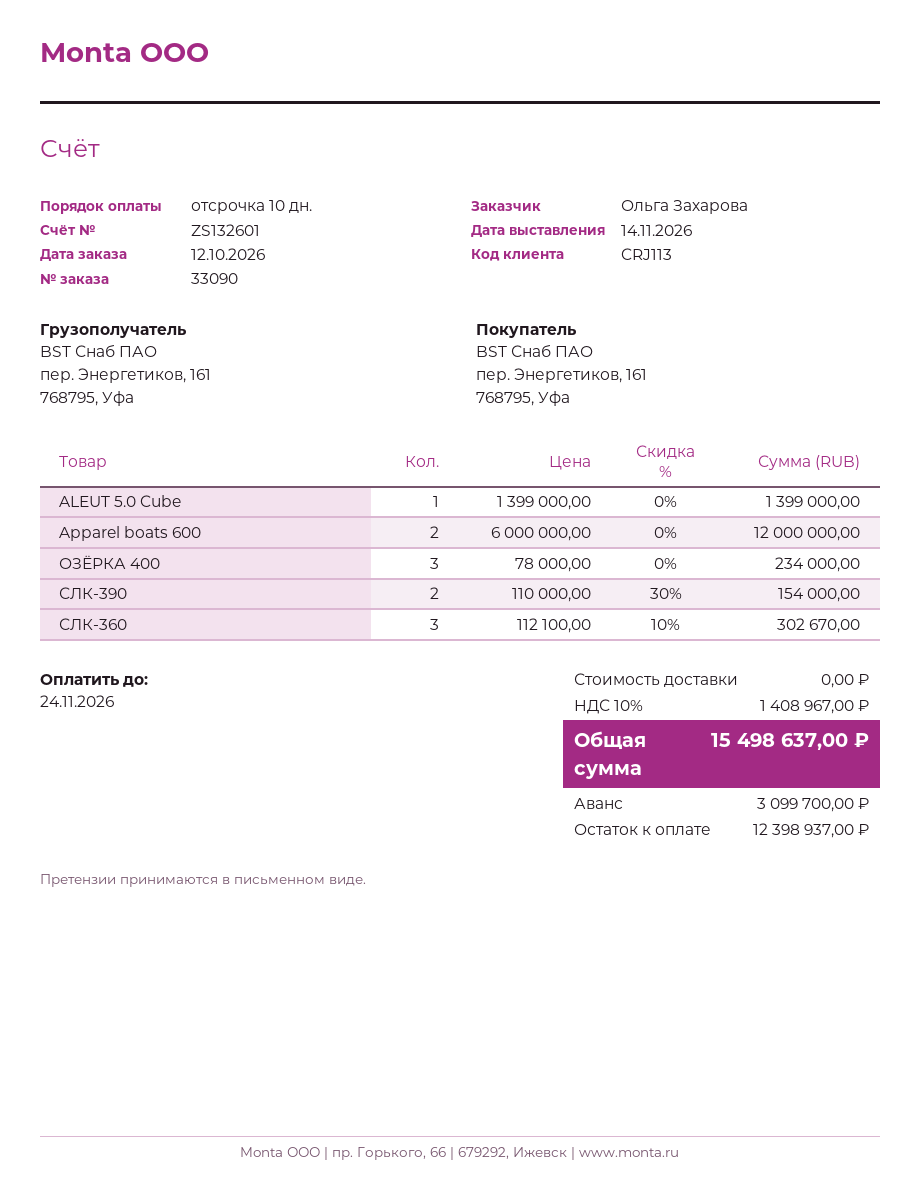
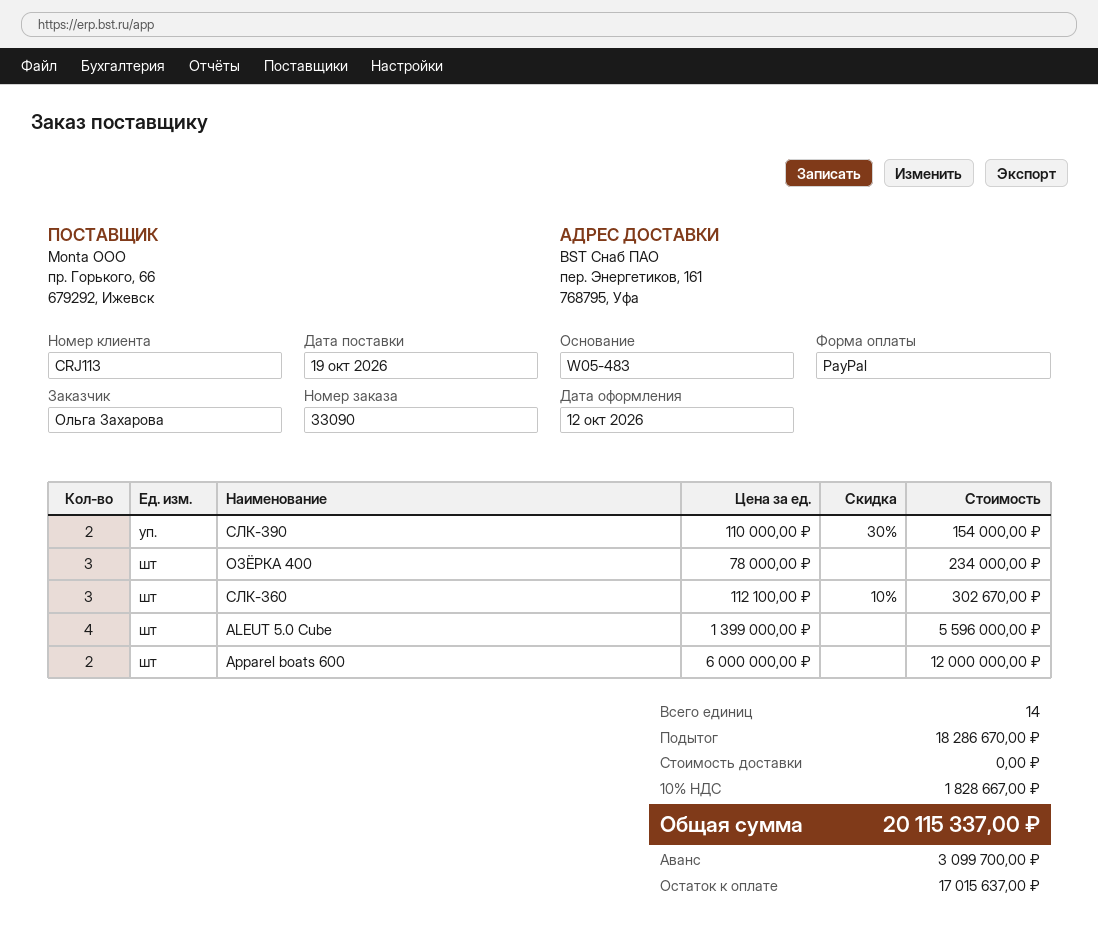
ALEUT 5.0 Cube: 1 x 1399000.00 = 1399000.00 -> 4 x 1399000.00 = 5596000.00
tax: 10% = 1408967.00 -> 10% = 1828667.00
total: 15498637.00 -> 20115337.00
balance: 12398937.00 -> 17015637.00

